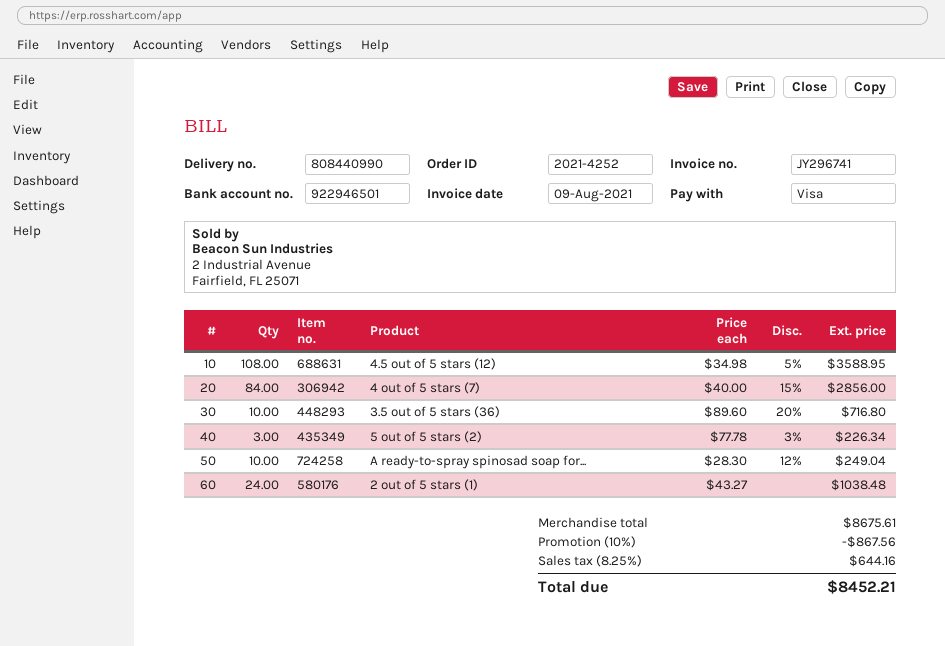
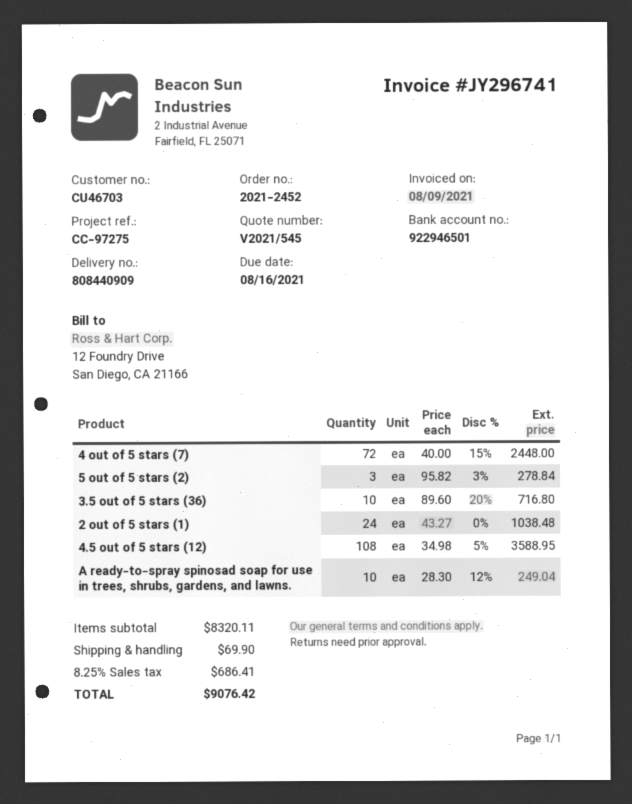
order number: 2021-4252 -> 2021-2452
delivery note number: 808440990 -> 808440909
4 out of 5 stars (7): 84 x 40.00 - 15% = 2856.00 -> 72 x 40.00 - 15% = 2448.00
5 out of 5 stars (2): 3 x 77.78 - 3% = 226.34 -> 3 x 95.82 - 3% = 278.84
subtotal: 8675.61 -> 8320.11
discount: 10% = 867.56 -> none
shipping: none -> 69.90
tax: 8.25% = 644.16 -> 8.25% = 686.41
total: 8452.21 -> 9076.42

